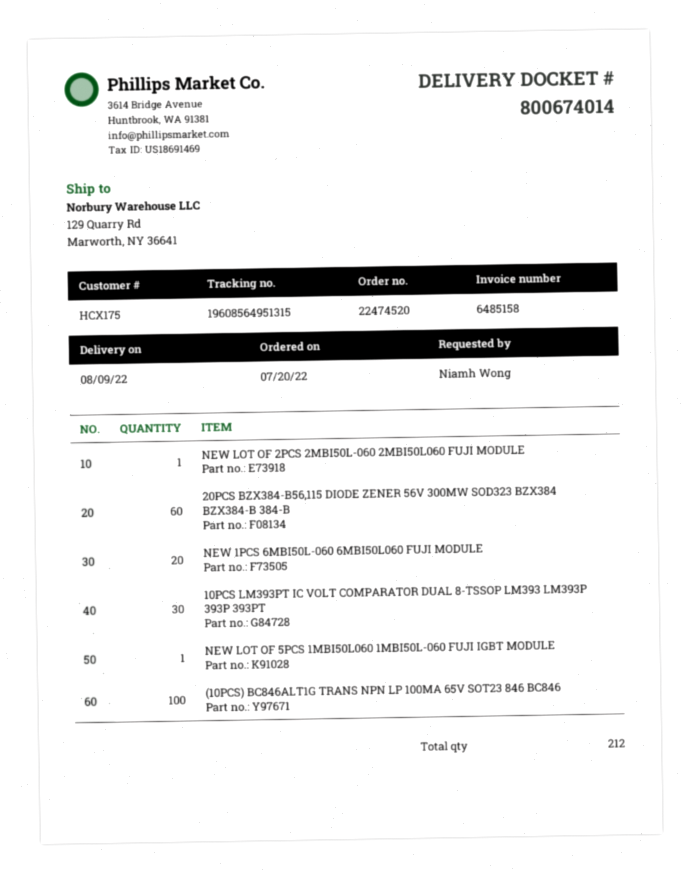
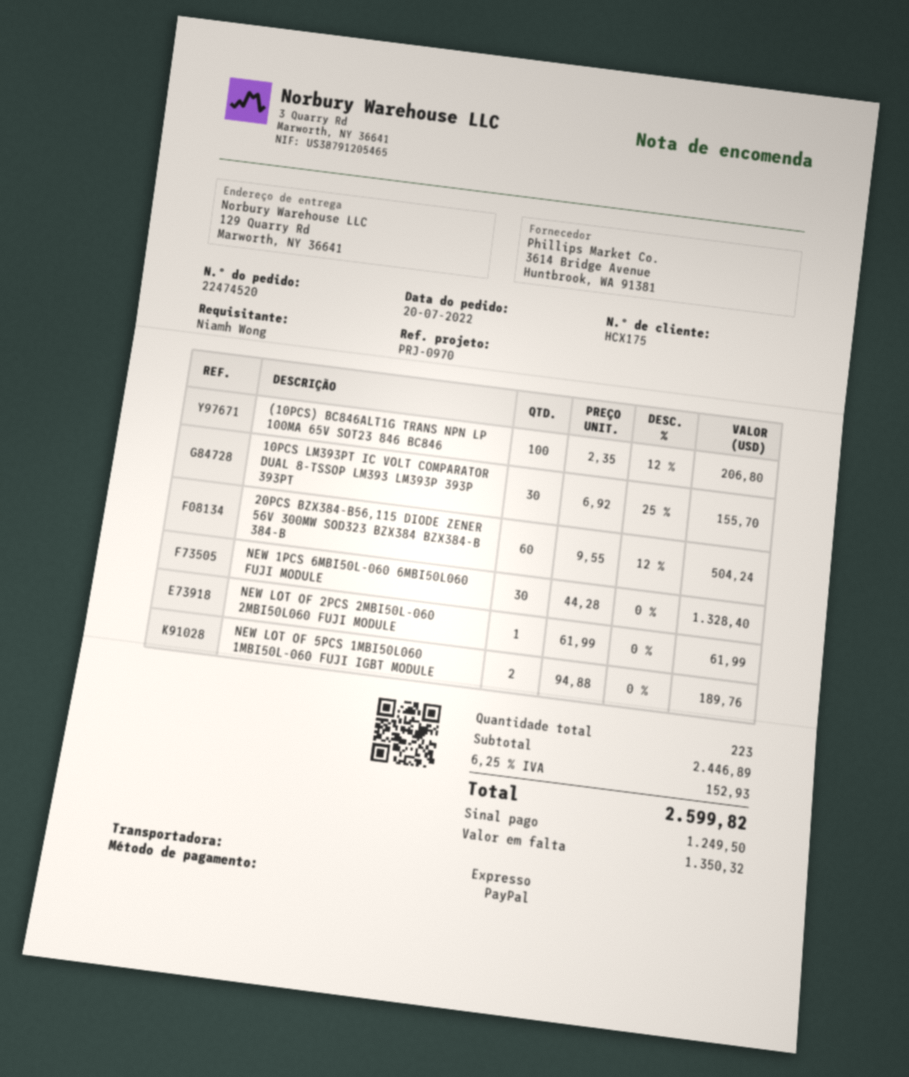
NEW 1PCS 6MBI50L-060 6MBI50L060 FUJI MODULE: 20 -> 30
NEW LOT OF 5PCS 1MBI50L060 1MBI50L-060 FUJI IGBT MODULE: 1 -> 2
total quantity: 212 -> 223

